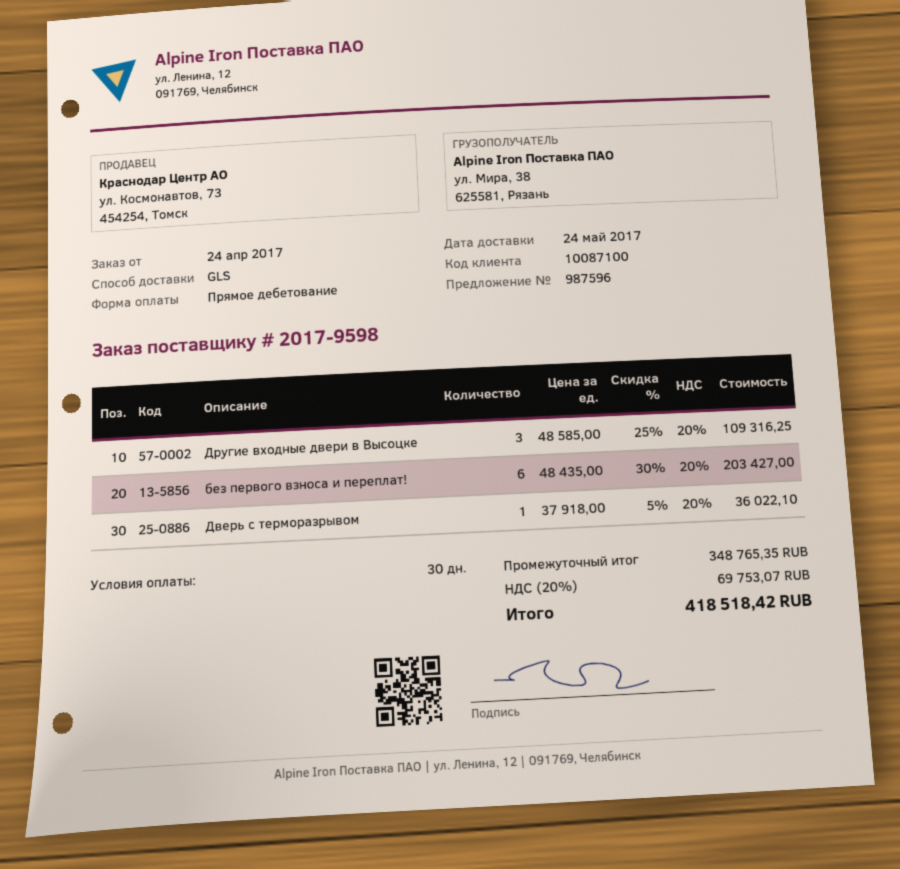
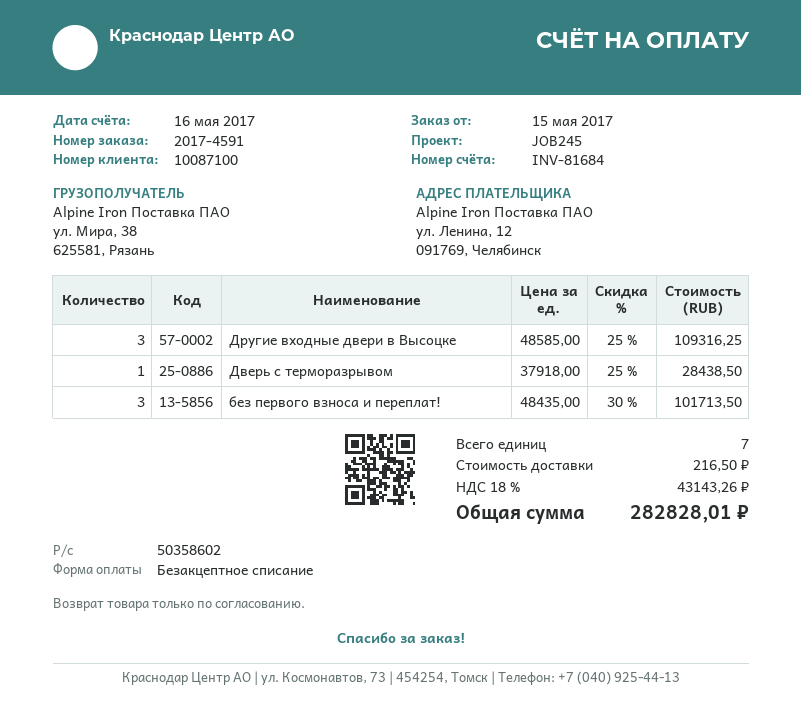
order number: 2017-9598 -> 2017-4591
order date: 2017-04-24 -> 2017-05-15
без первого взноса и переплат!: 6 x 48435.00 - 30% = 203427.00 -> 3 x 48435.00 - 30% = 101713.50
Дверь с терморазрывом: 1 x 37918.00 - 5% = 36022.10 -> 1 x 37918.00 - 25% = 28438.50
shipping: none -> 216.50
tax: 20% = 69753.07 -> 18% = 43143.26
total: 418518.42 -> 282828.01

